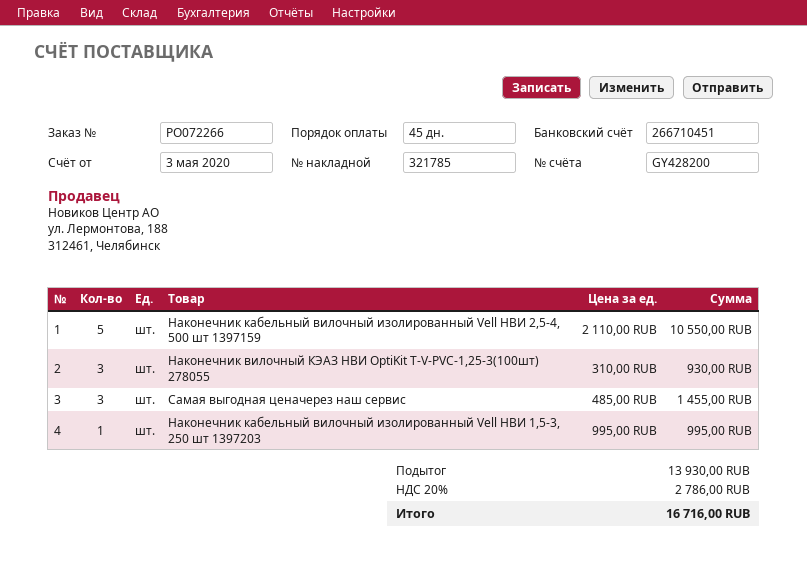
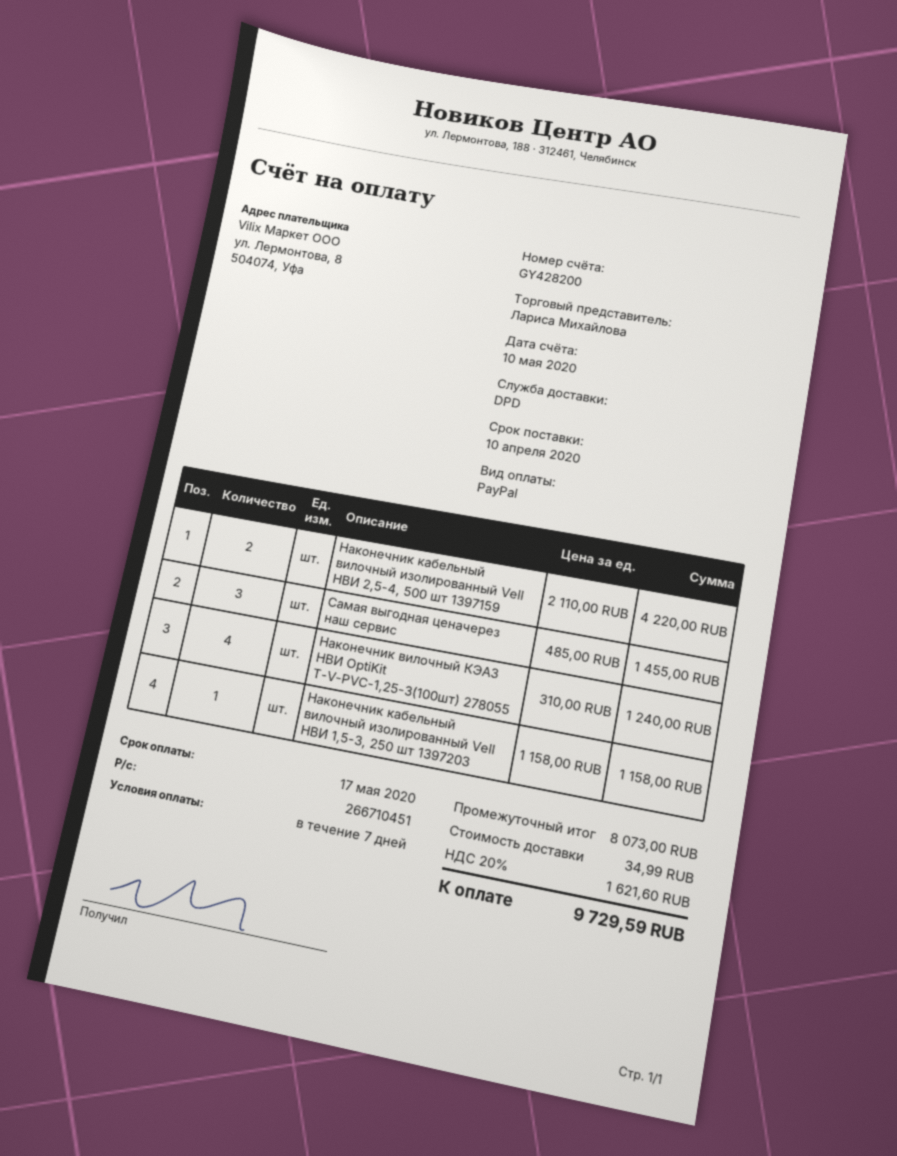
invoice date: 2020-05-03 -> 2020-05-10
payment terms: 45 days -> 7 days
Наконечник кабельный вилочный изолированный Vell НВИ 2,5-4, 500 шт 1397159: 5 x 2110.00 = 10550.00 -> 2 x 2110.00 = 4220.00
Наконечник вилочный КЭАЗ НВИ OptiKit T-V-PVC-1,25-3(100шт) 278055: 3 x 310.00 = 930.00 -> 4 x 310.00 = 1240.00
Наконечник кабельный вилочный изолированный Vell НВИ 1,5-3, 250 шт 1397203: 1 x 995.00 = 995.00 -> 1 x 1158.00 = 1158.00
subtotal: 13930.00 -> 8073.00
shipping: none -> 34.99
tax: 20% = 2786.00 -> 20% = 1621.60
total: 16716.00 -> 9729.59

